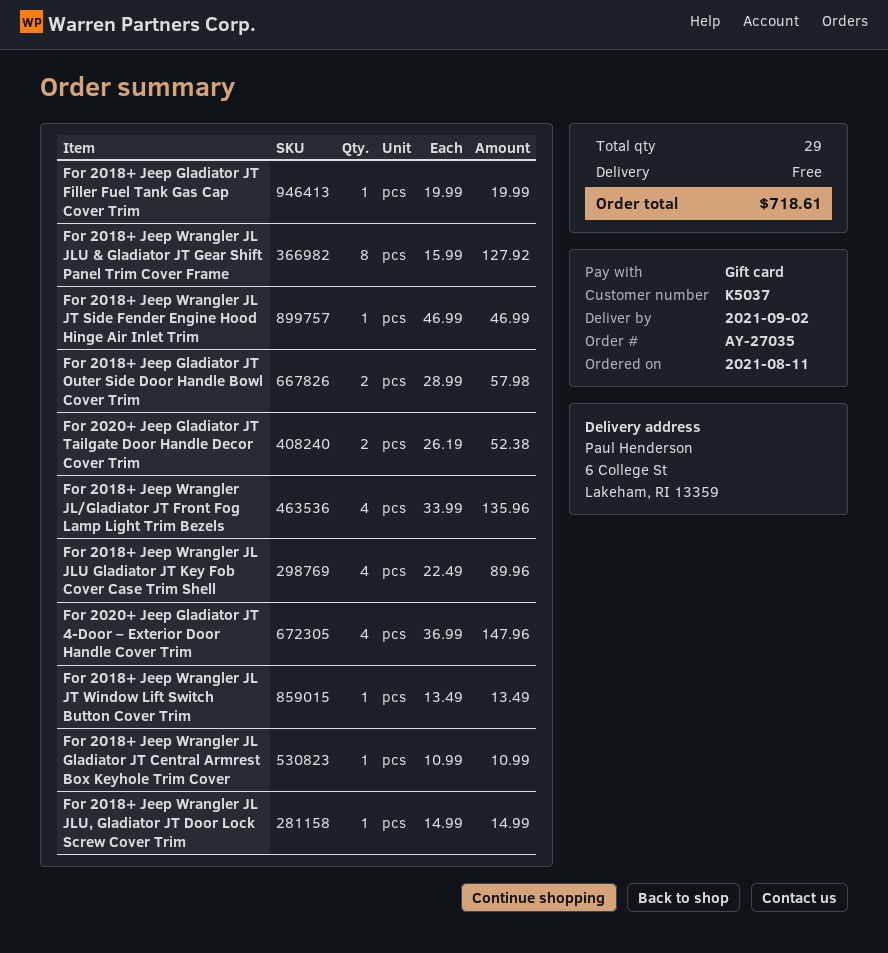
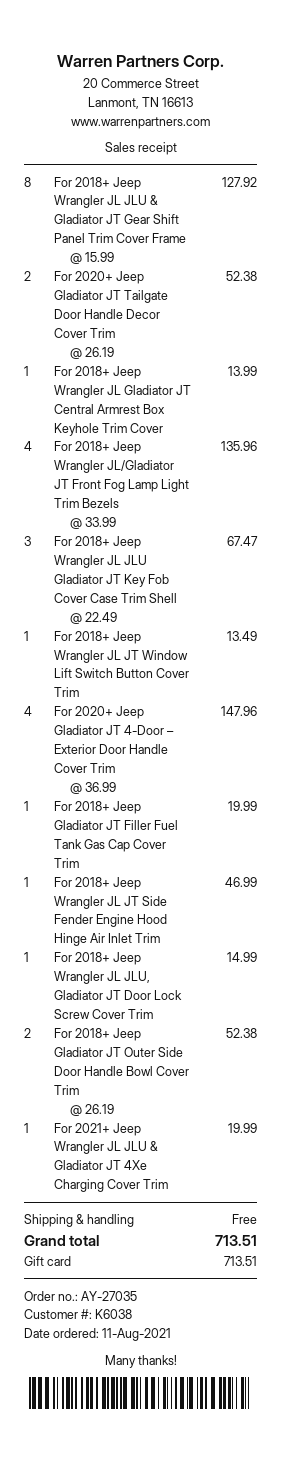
customer number: K5037 -> K6038
For 2018+ Jeep Gladiator JT Outer Side Door Handle Bowl Cover Trim: 2 x 28.99 = 57.98 -> 2 x 26.19 = 52.38
For 2018+ Jeep Wrangler JL JLU Gladiator JT Key Fob Cover Case Trim Shell: 4 x 22.49 = 89.96 -> 3 x 22.49 = 67.47
For 2018+ Jeep Wrangler JL Gladiator JT Central Armrest Box Keyhole Trim Cover: 1 x 10.99 = 10.99 -> 1 x 13.99 = 13.99
For 2021+ Jeep Wrangler JL JLU & Gladiator JT 4Xe Charging Cover Trim: none -> 1 x 19.99 = 19.99
total: 718.61 -> 713.51

